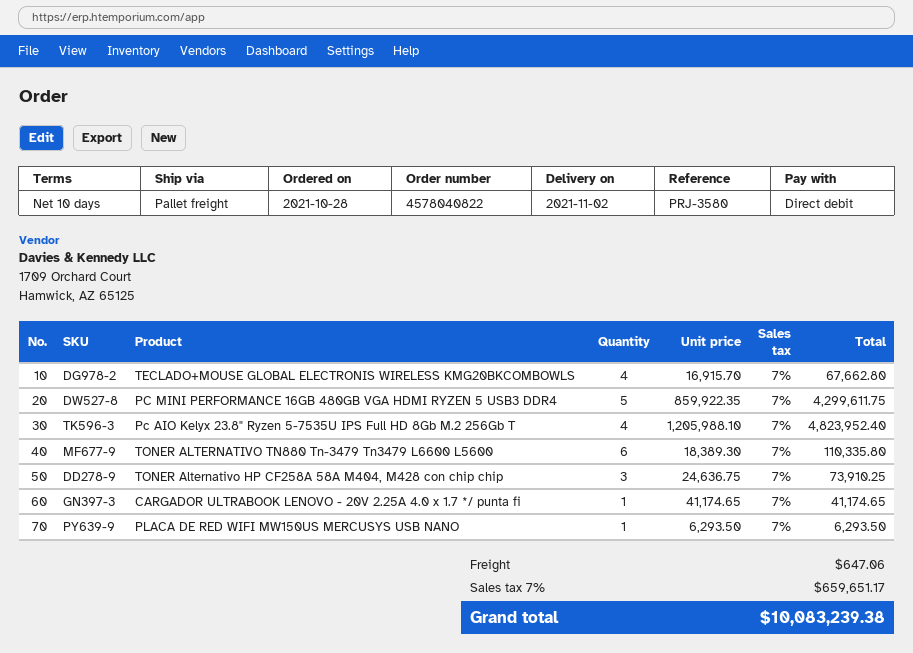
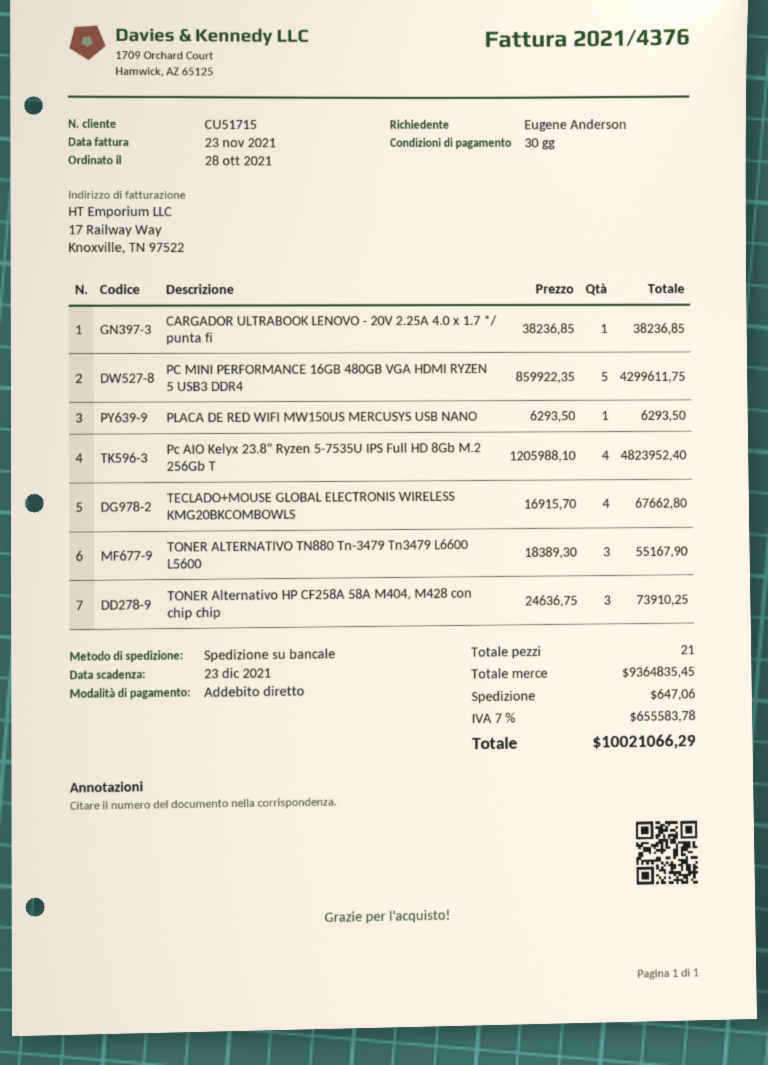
payment terms: 10 days -> 30 days
TONER ALTERNATIVO TN880 Tn-3479 Tn3479 L6600 L5600: 6 x 18389.30 = 110335.80 -> 3 x 18389.30 = 55167.90
CARGADOR ULTRABOOK LENOVO - 20V 2.25A 4.0 x 1.7 */ punta fi: 1 x 41174.65 = 41174.65 -> 1 x 38236.85 = 38236.85
tax: 7% = 659651.17 -> 7% = 655583.78
total: 10083239.38 -> 10021066.29

